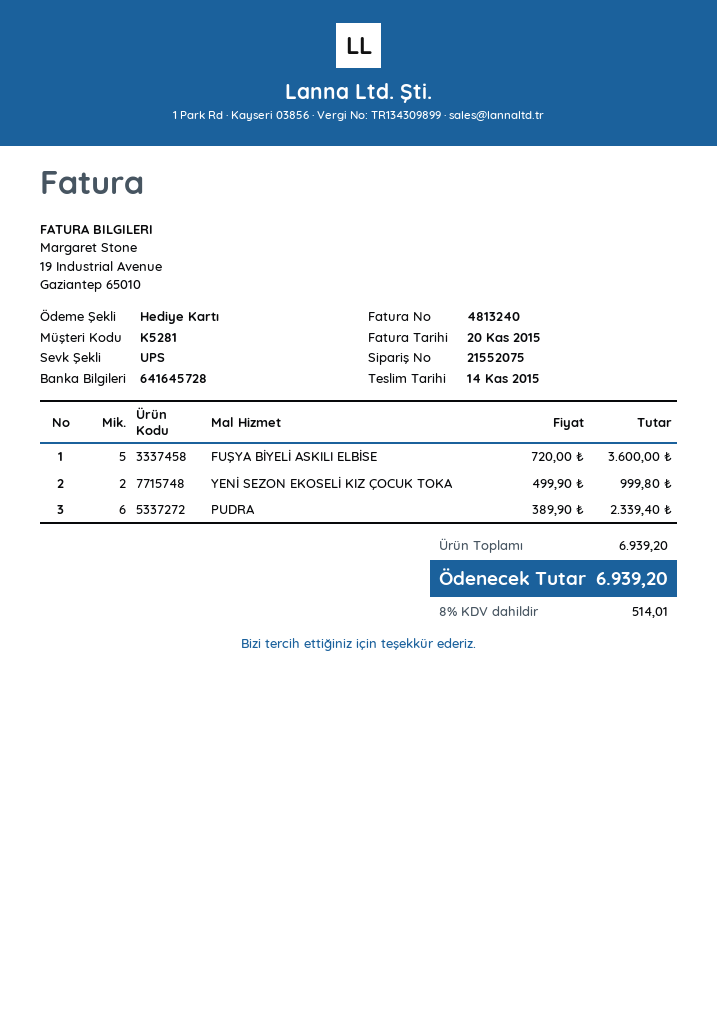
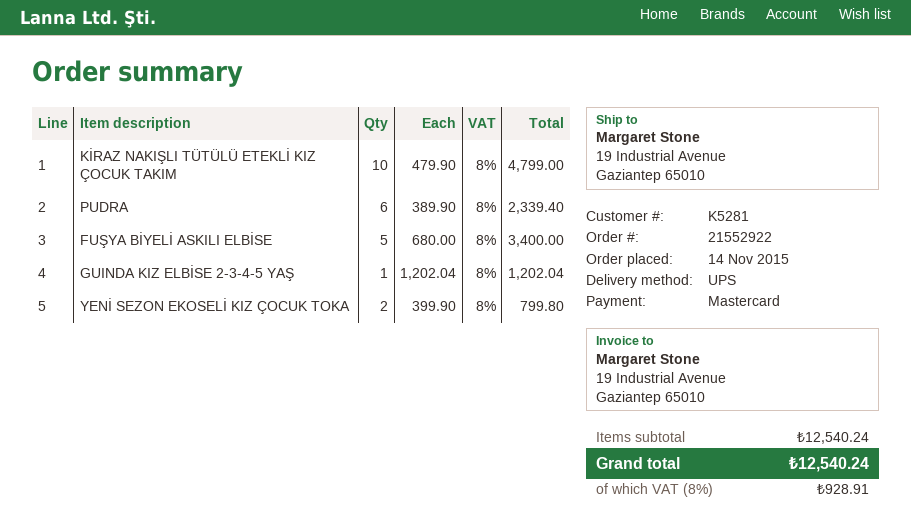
order number: 21552075 -> 21552922
payment method: gift card -> Mastercard
FUŞYA BİYELİ ASKILI ELBİSE: 5 x 720.00 = 3600.00 -> 5 x 680.00 = 3400.00
YENİ SEZON EKOSELİ KIZ ÇOCUK TOKA: 2 x 499.90 = 999.80 -> 2 x 399.90 = 799.80
KİRAZ NAKIŞLI TÜTÜLÜ ETEKLİ KIZ ÇOCUK TAKIM: none -> 10 x 479.90 = 4799.00
GUINDA KIZ ELBİSE 2-3-4-5 YAŞ: none -> 1 x 1202.04 = 1202.04
subtotal: 6939.20 -> 12540.24
tax: 8% = 514.01 -> 8% = 928.91
total: 6939.20 -> 12540.24

